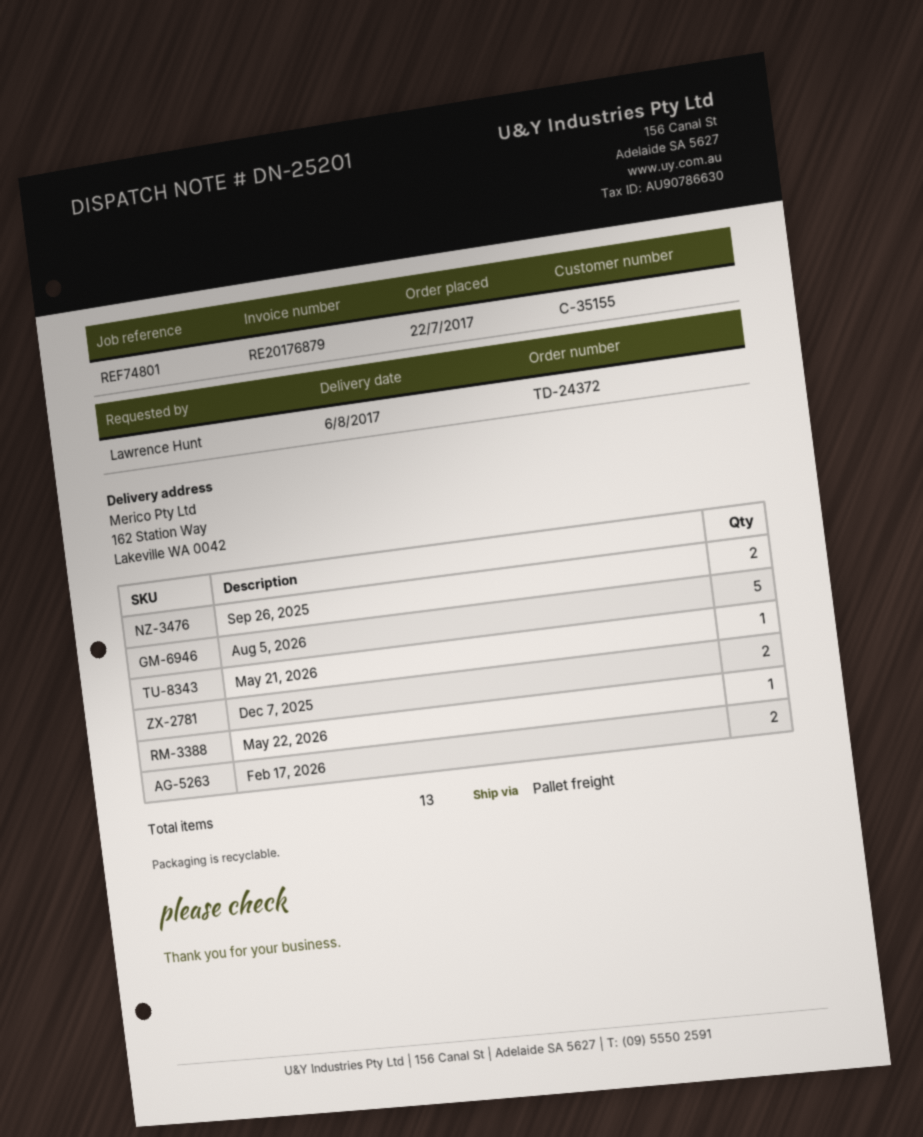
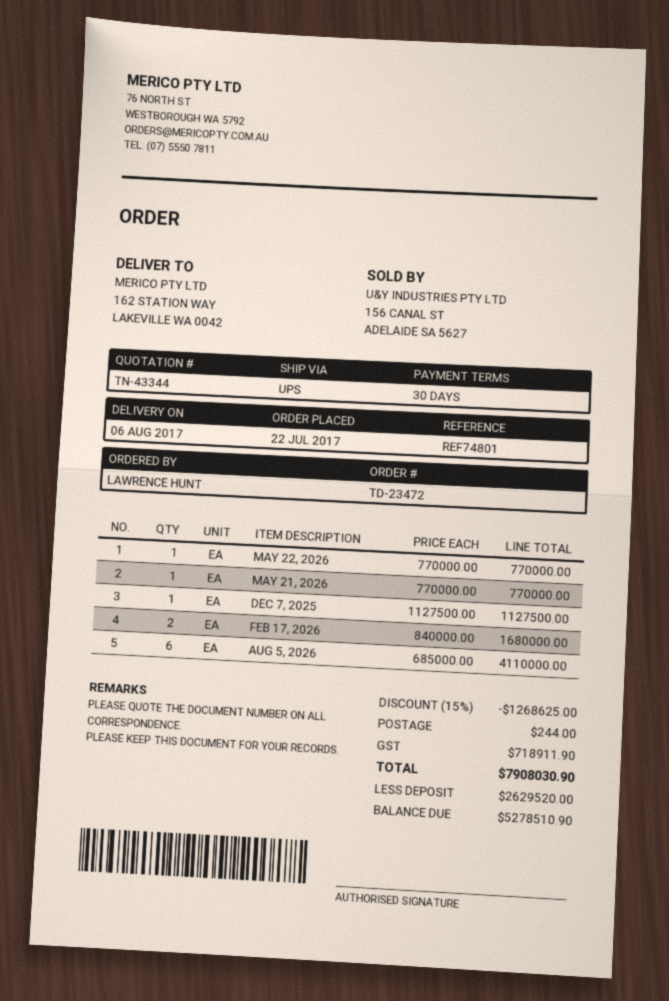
order number: TD-24372 -> TD-23472
shipping method: pallet freight -> UPS
Sep 26, 2025: 2 -> none
Aug 5, 2026: 5 -> 6
Dec 7, 2025: 2 -> 1

